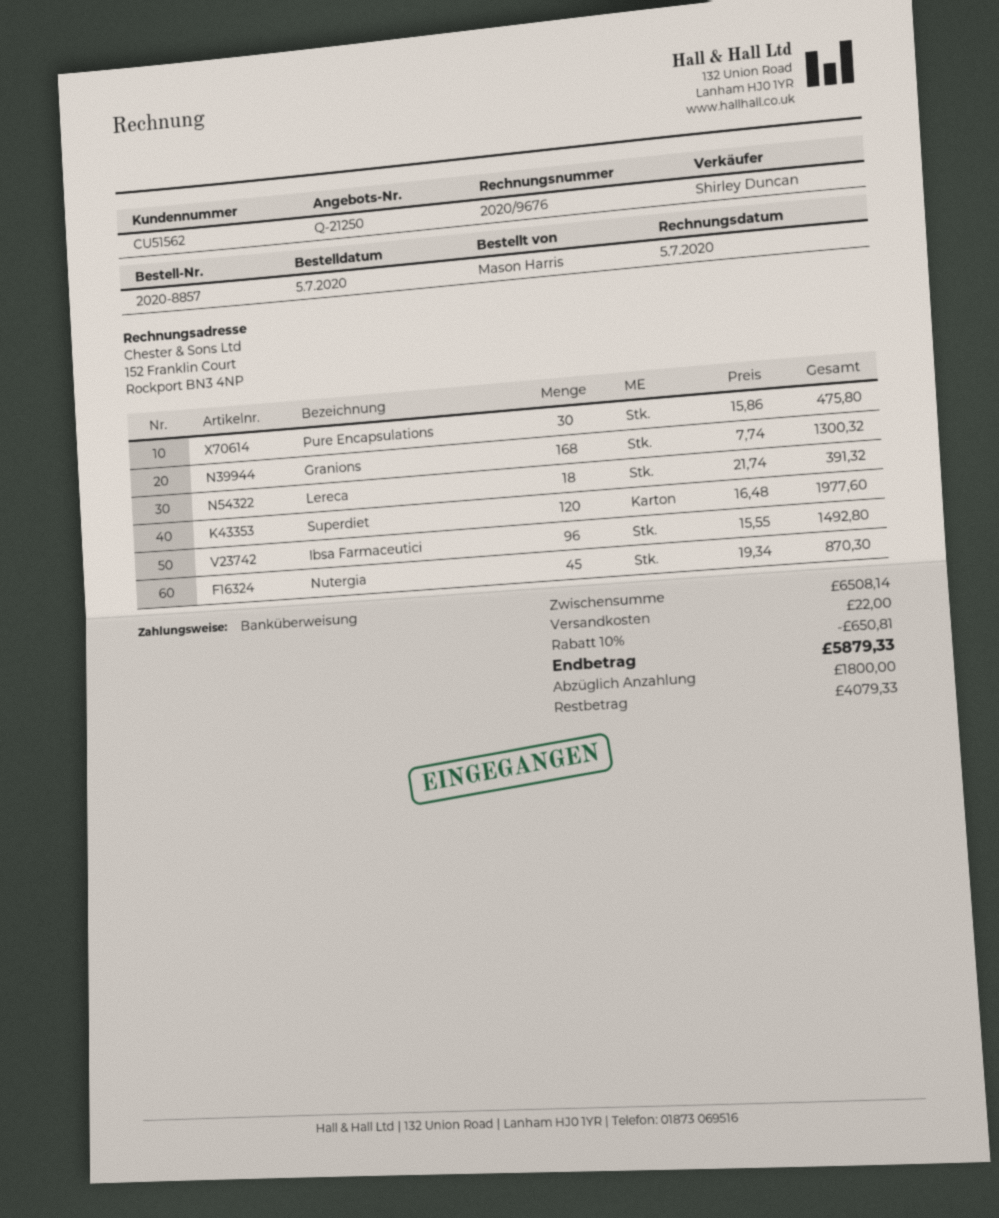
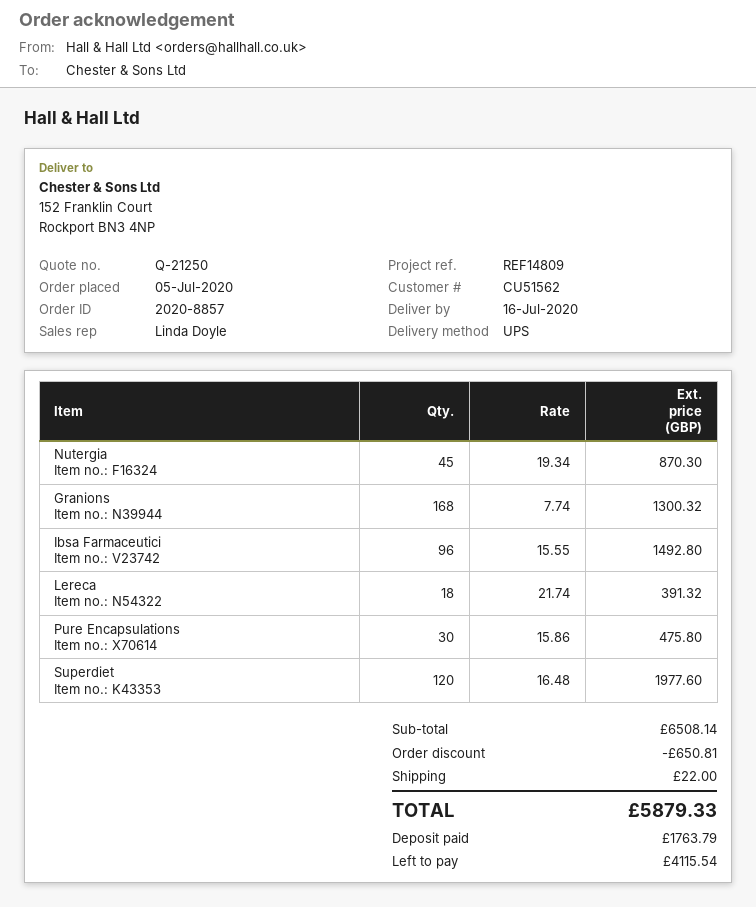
sales rep: Shirley Duncan -> Linda Doyle
deposit: 1800.00 -> 1763.79
balance: 4079.33 -> 4115.54

